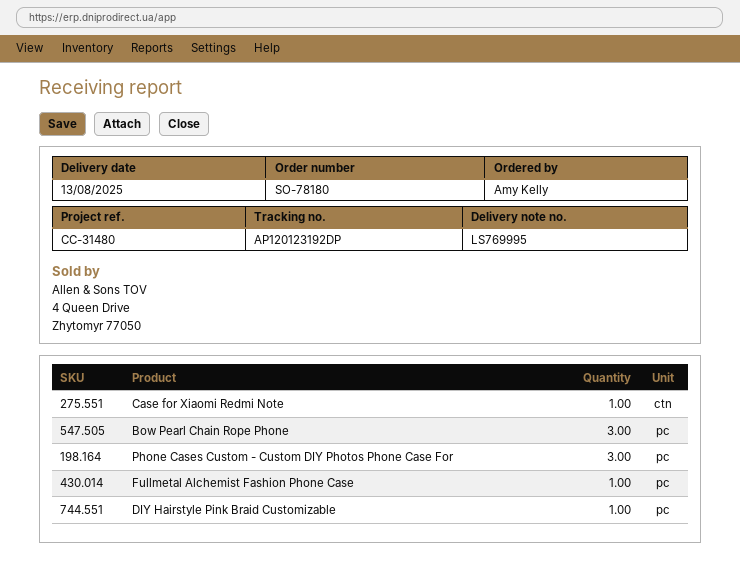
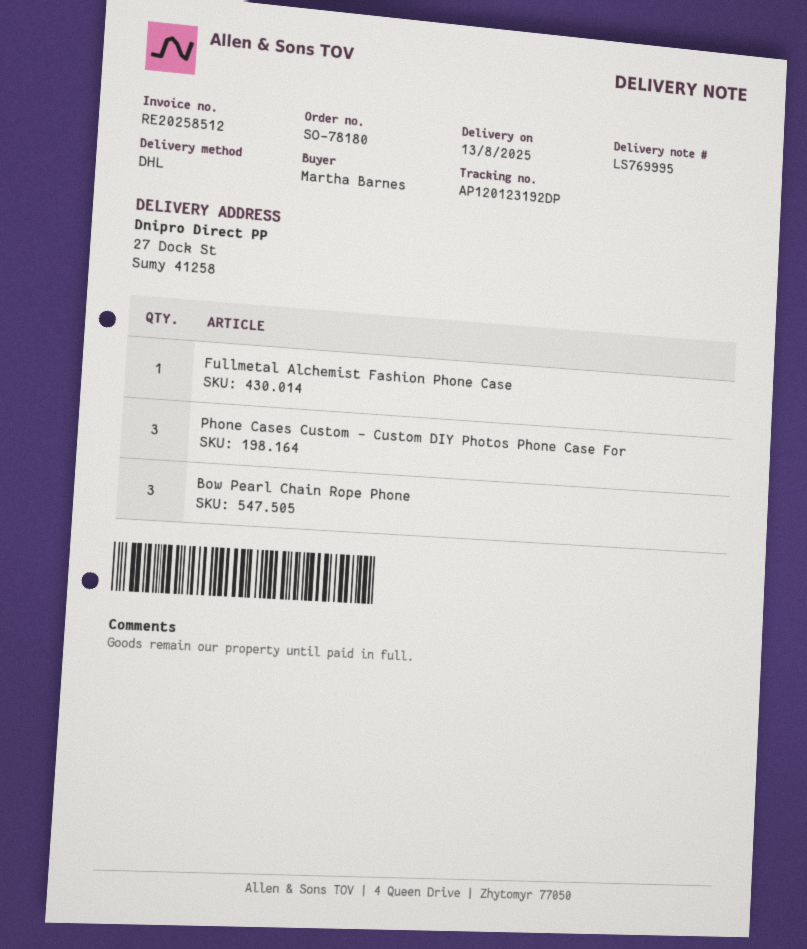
ordered by: Amy Kelly -> Martha Barnes
Case for Xiaomi Redmi Note: 1 -> none
DIY Hairstyle Pink Braid Customizable: 1 -> none

